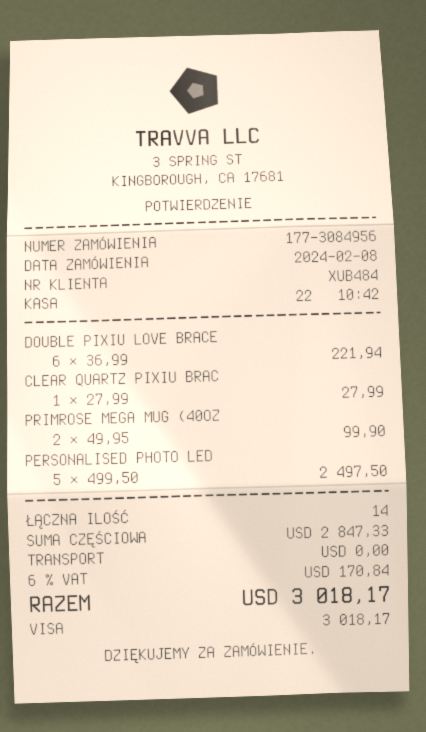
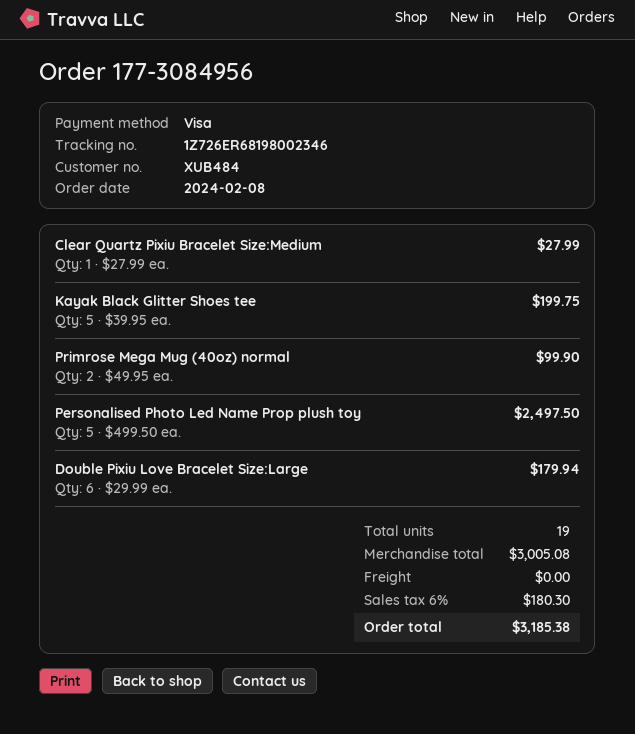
DOUBLE PIXIU LOVE BRACE: 6 x 36.99 = 221.94 -> 6 x 29.99 = 179.94
Kayak Black Glitter Shoes tee: none -> 5 x 39.95 = 199.75
total quantity: 14 -> 19
subtotal: 2847.33 -> 3005.08
tax: 6% = 170.84 -> 6% = 180.30
total: 3018.17 -> 3185.38

